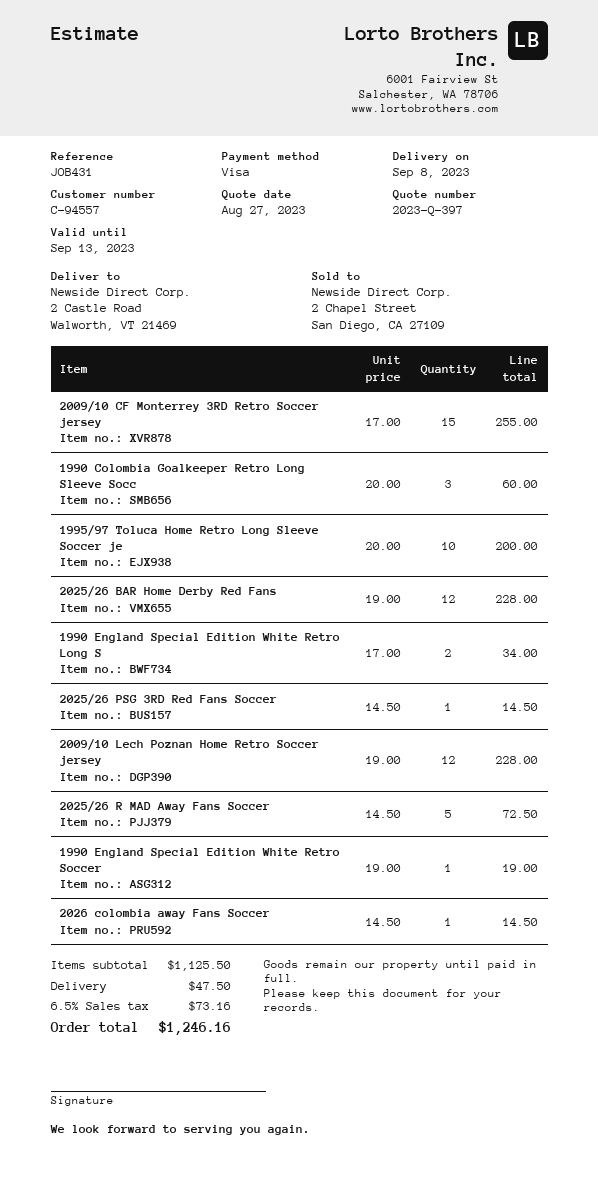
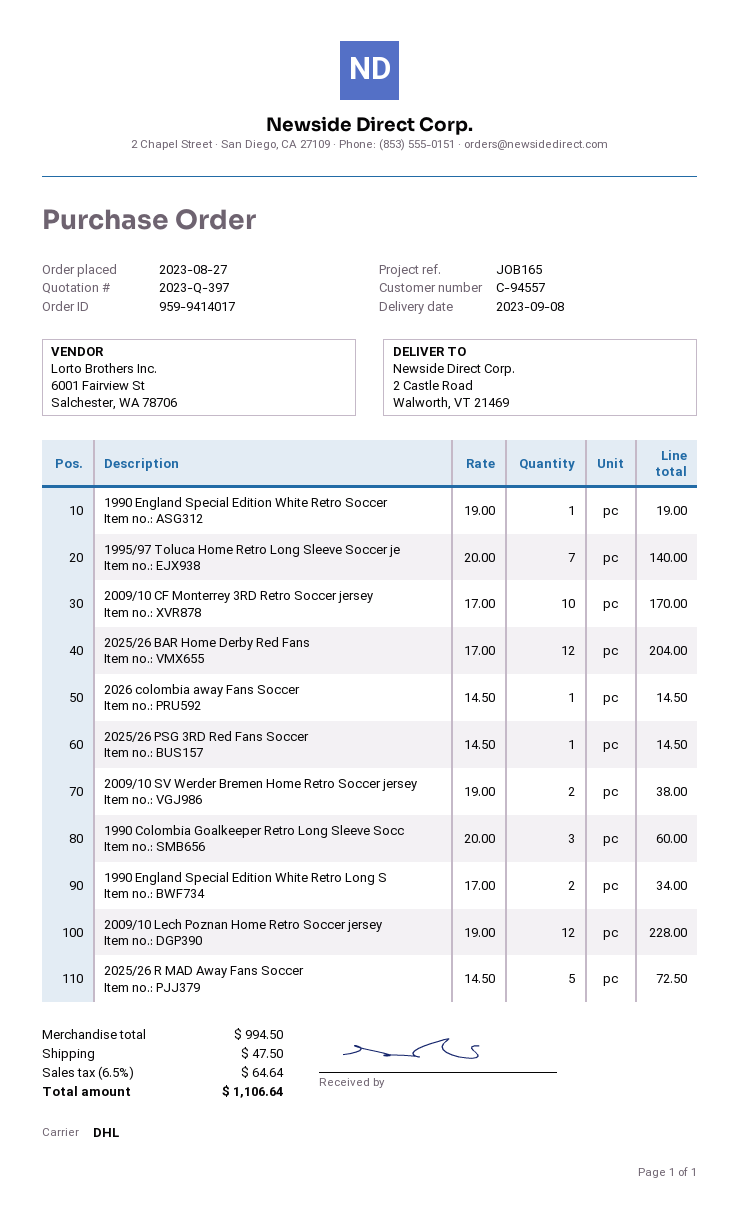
reference: JOB431 -> JOB165
2009/10 CF Monterrey 3RD Retro Soccer jersey: 15 x 17.00 = 255.00 -> 10 x 17.00 = 170.00
1995/97 Toluca Home Retro Long Sleeve Soccer je: 10 x 20.00 = 200.00 -> 7 x 20.00 = 140.00
2025/26 BAR Home Derby Red Fans: 12 x 19.00 = 228.00 -> 12 x 17.00 = 204.00
2009/10 SV Werder Bremen Home Retro Soccer jersey: none -> 2 x 19.00 = 38.00
subtotal: 1125.50 -> 994.50
tax: 6.5% = 73.16 -> 6.5% = 64.64
total: 1246.16 -> 1106.64

